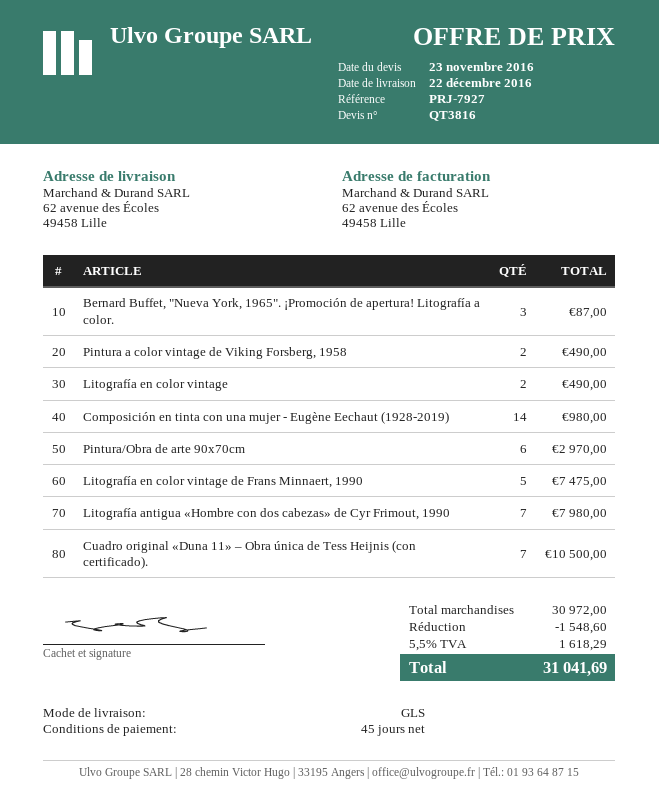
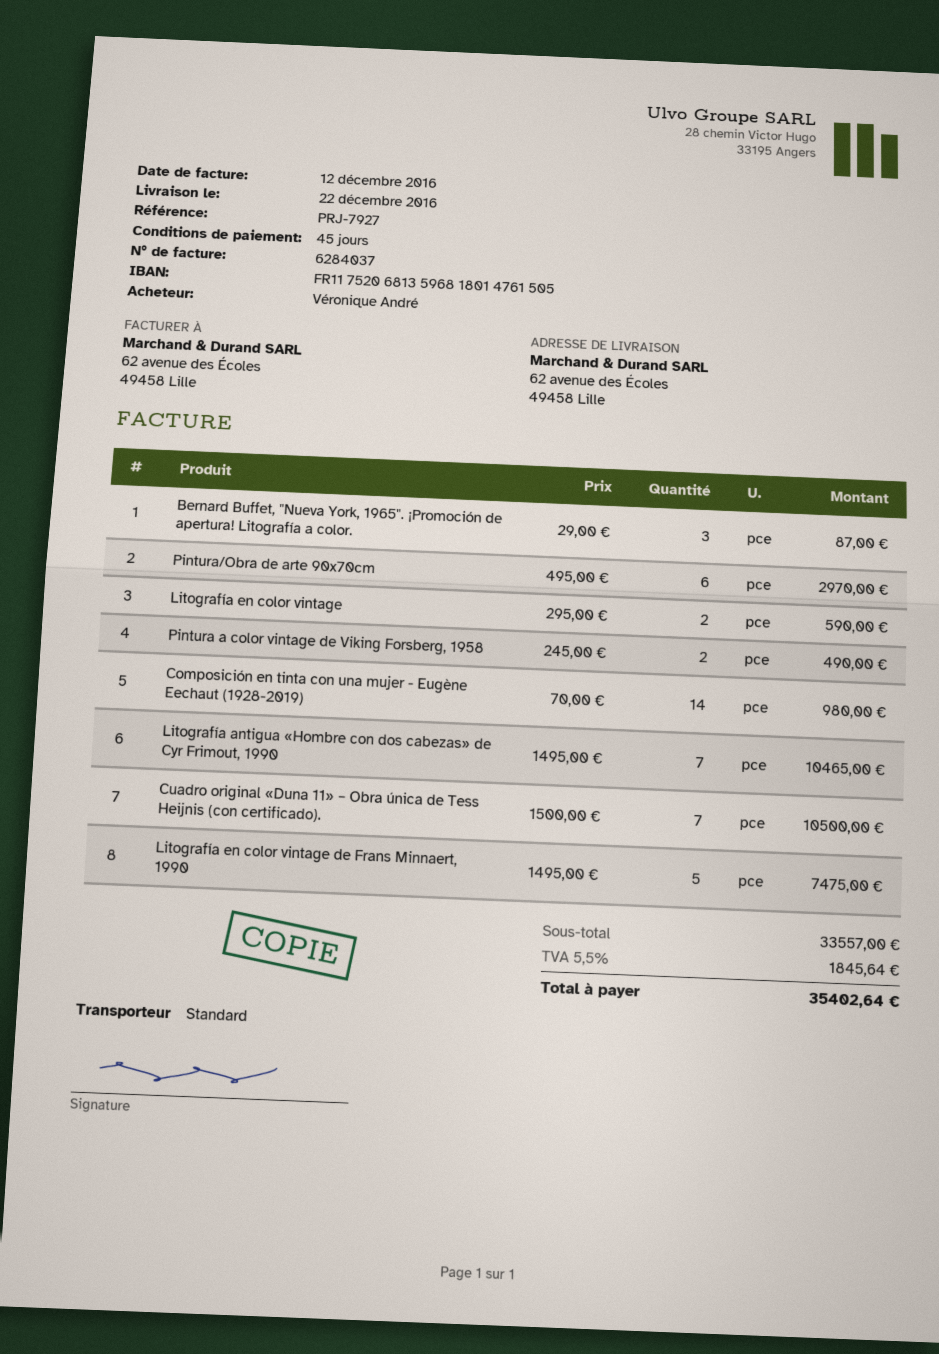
shipping method: GLS -> standard
Litografía en color vintage: 2 for 490.00 -> 2 for 590.00
Litografía antigua «Hombre con dos cabezas» de Cyr Frimout, 1990: 7 for 7980.00 -> 7 for 10465.00
subtotal: 30972.00 -> 33557.00
discount: 1548.60 -> none
tax: 5.5% = 1618.29 -> 5.5% = 1845.64
total: 31041.69 -> 35402.64

